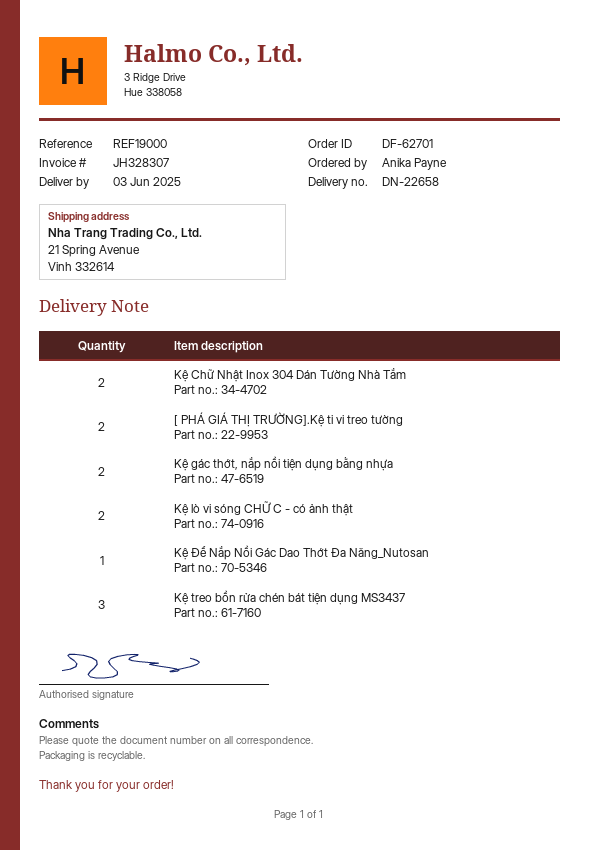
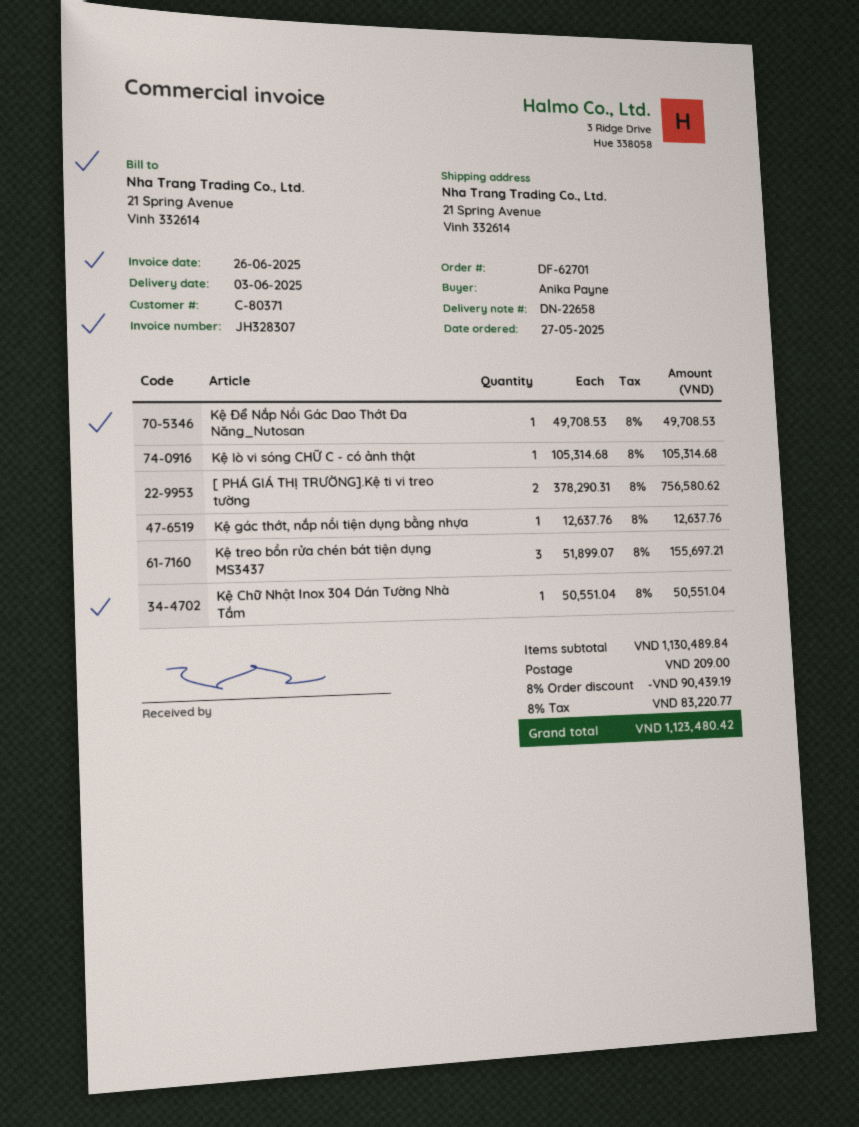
Kệ Chữ Nhật Inox 304 Dán Tường Nhà Tắm: 2 -> 1
Kệ gác thớt, nắp nồi tiện dụng bằng nhựa: 2 -> 1
Kệ lò vi sóng CHỮ C - có ảnh thật: 2 -> 1

